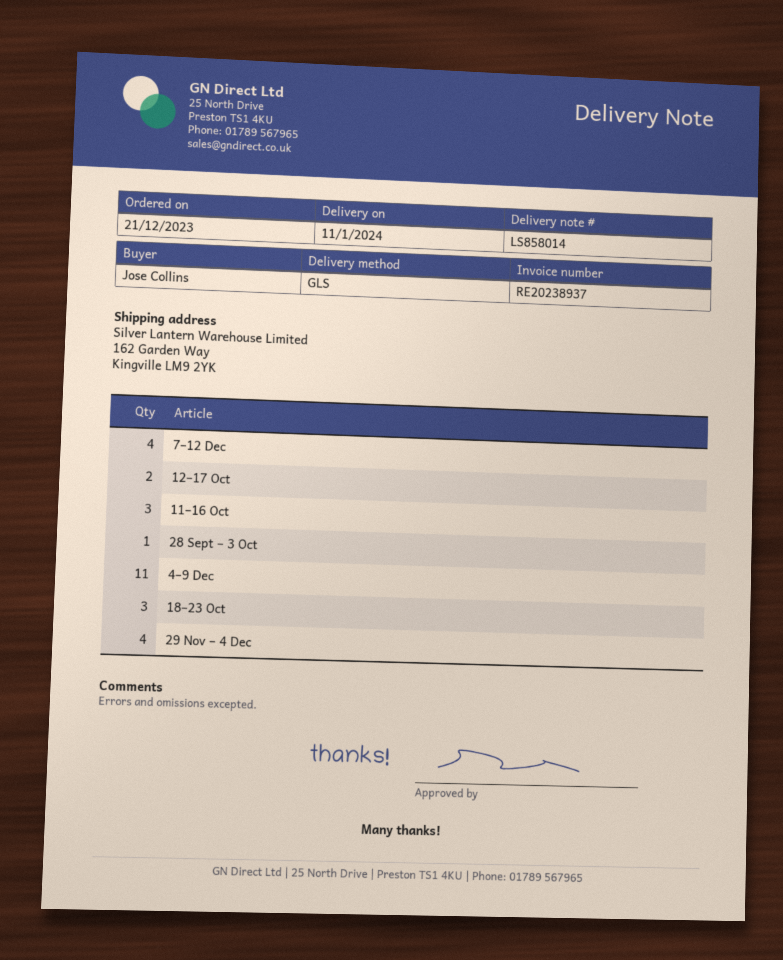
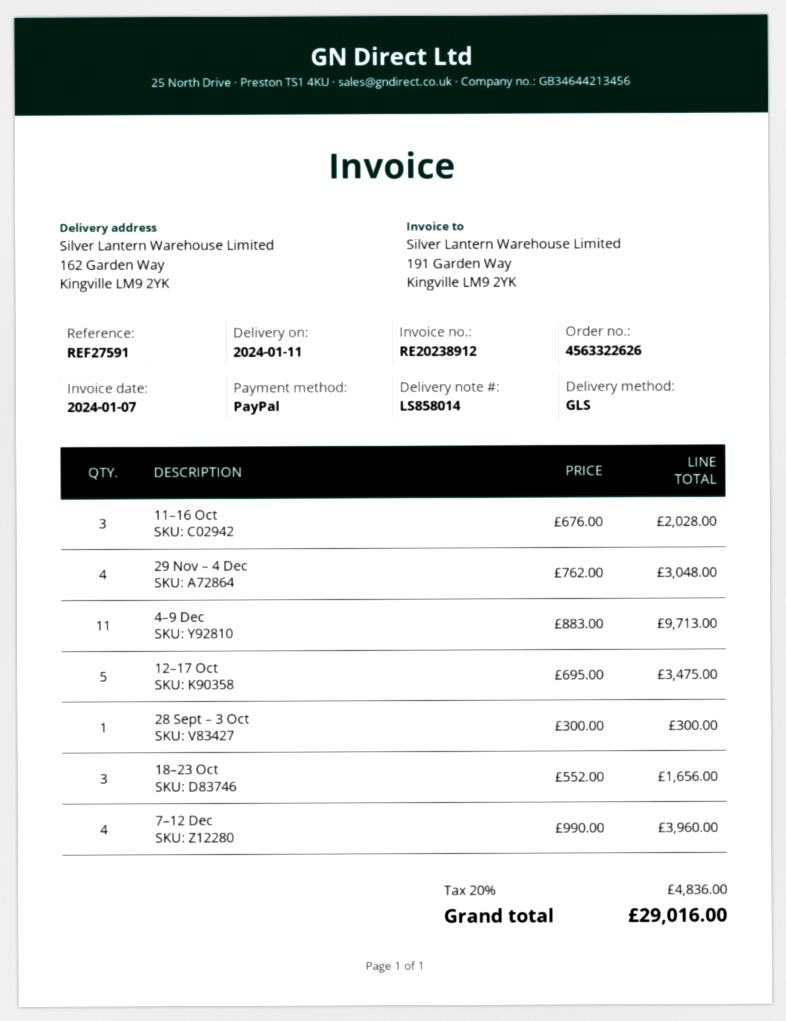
invoice number: RE20238937 -> RE20238912
12–17 Oct: 2 -> 5

